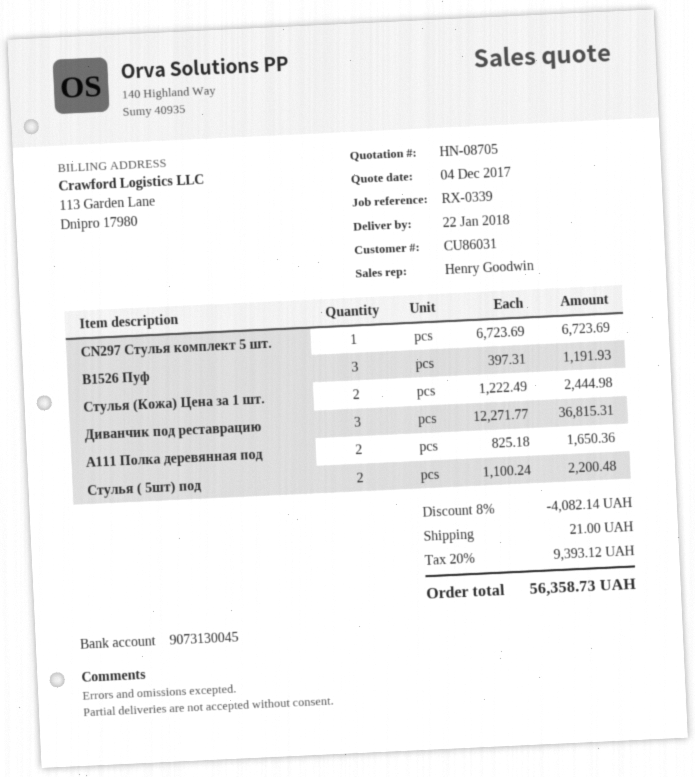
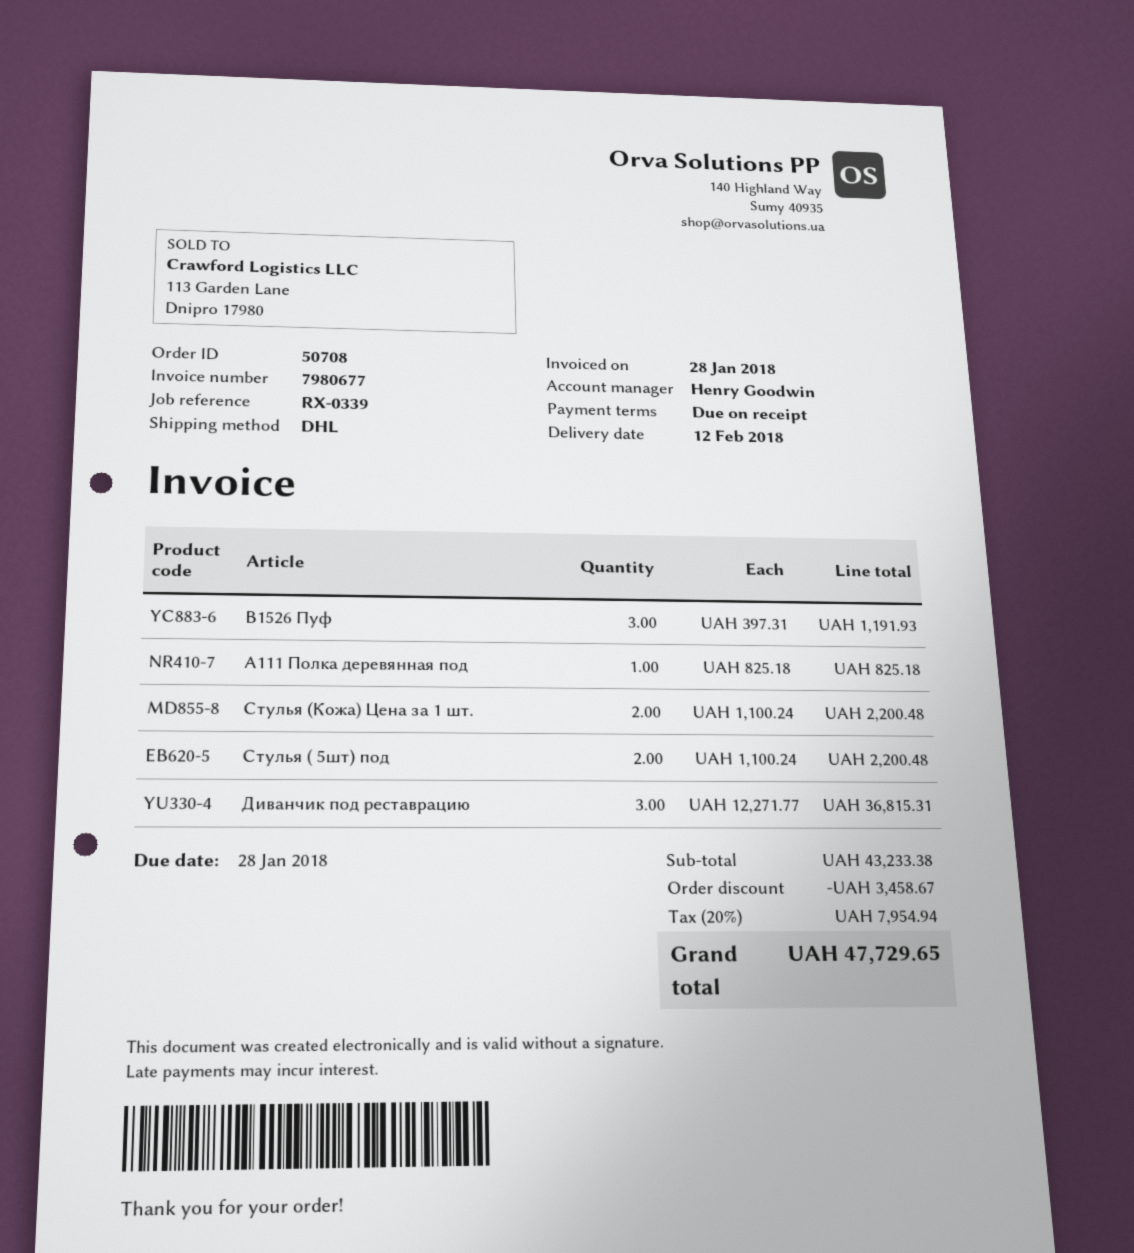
delivery date: 2018-01-22 -> 2018-02-12
CN297 Стулья комплект 5 шт.: 1 x 6723.69 = 6723.69 -> none
Стулья (Кожа) Цена за 1 шт.: 2 x 1222.49 = 2444.98 -> 2 x 1100.24 = 2200.48
А111 Полка деревянная под: 2 x 825.18 = 1650.36 -> 1 x 825.18 = 825.18
discount: 4082.14 -> 3458.67
shipping: 21.00 -> none
tax: 20% = 9393.12 -> 20% = 7954.94
total: 56358.73 -> 47729.65

